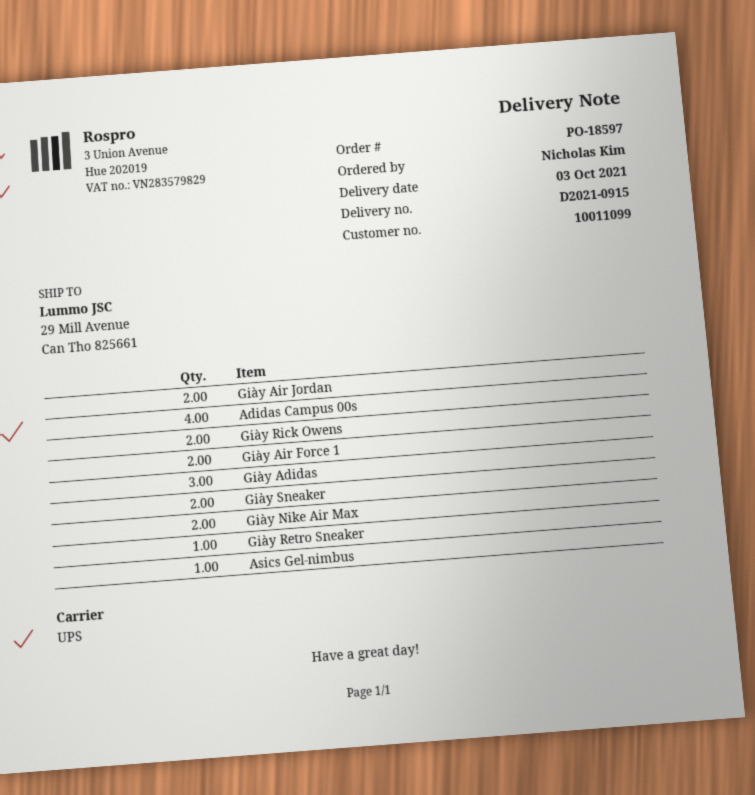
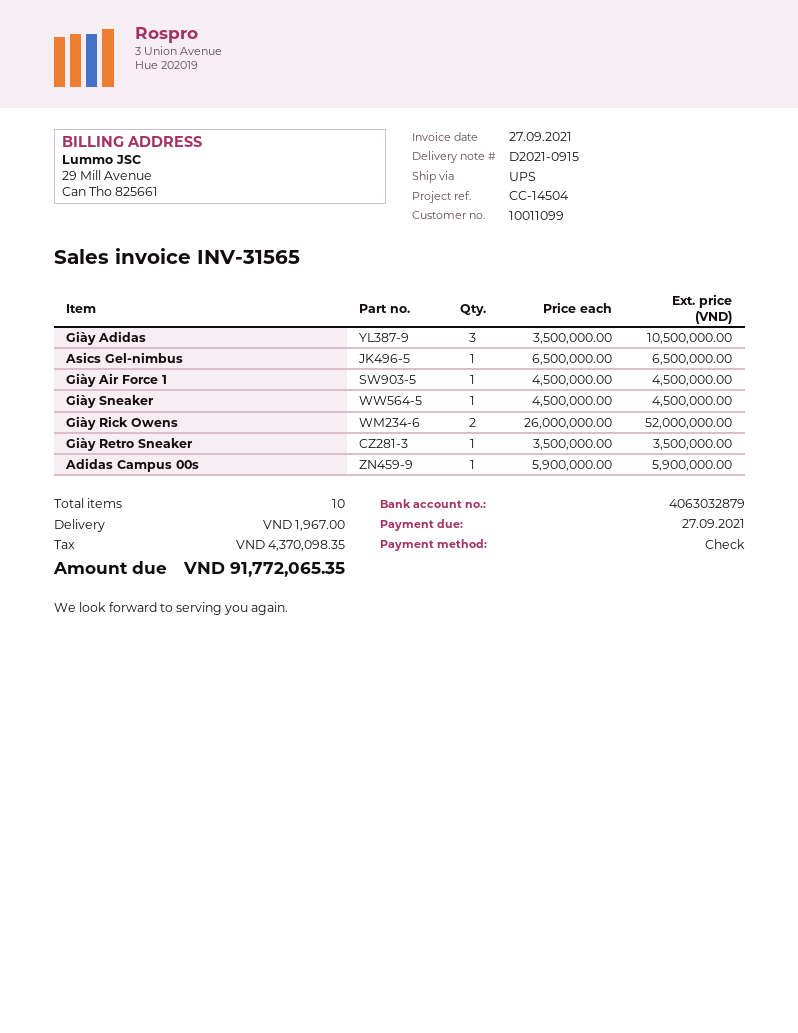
Giày Air Jordan: 2 -> none
Adidas Campus 00s: 4 -> 1
Giày Air Force 1: 2 -> 1
Giày Sneaker: 2 -> 1
Giày Nike Air Max: 2 -> none

